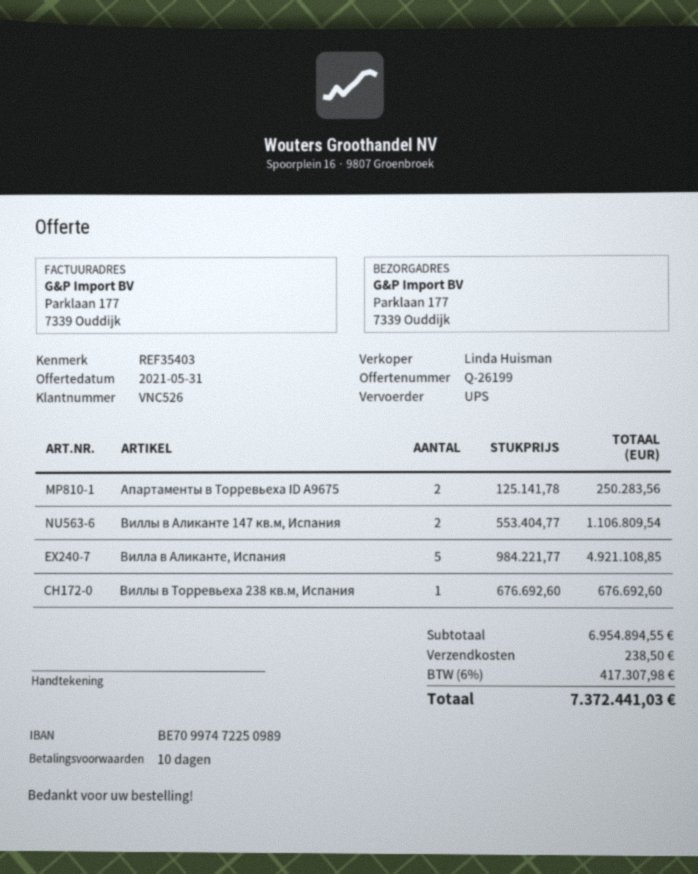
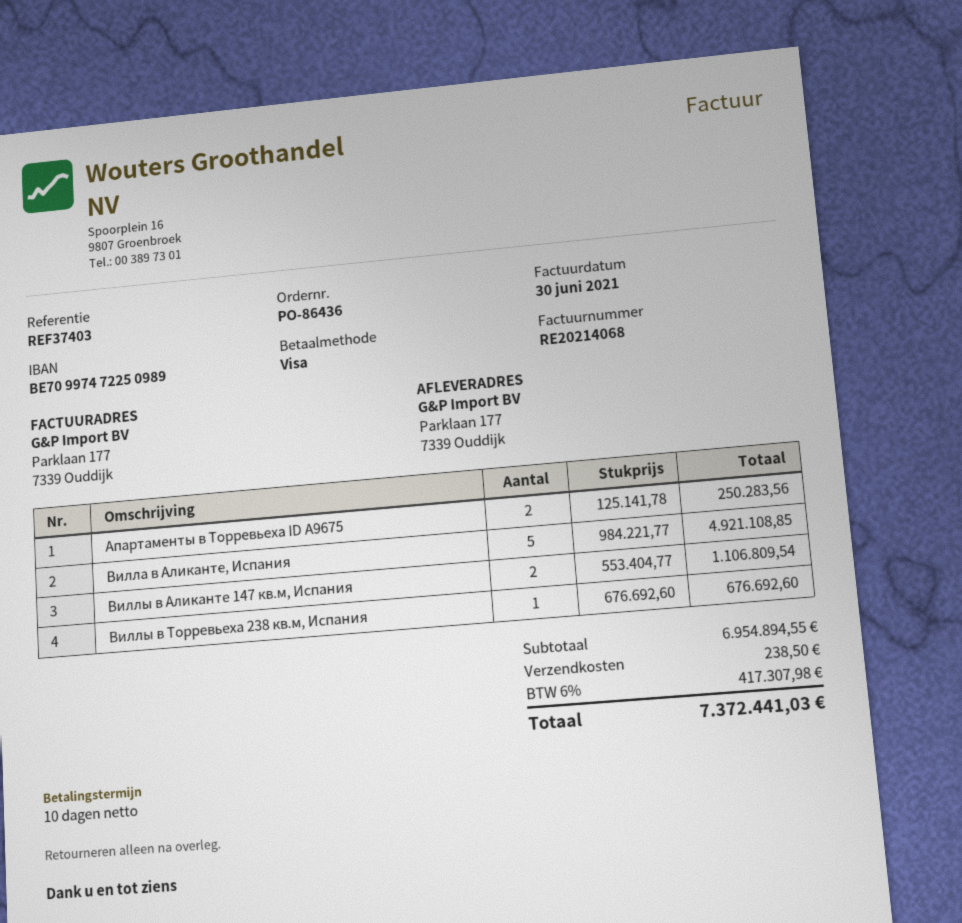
reference: REF35403 -> REF37403

